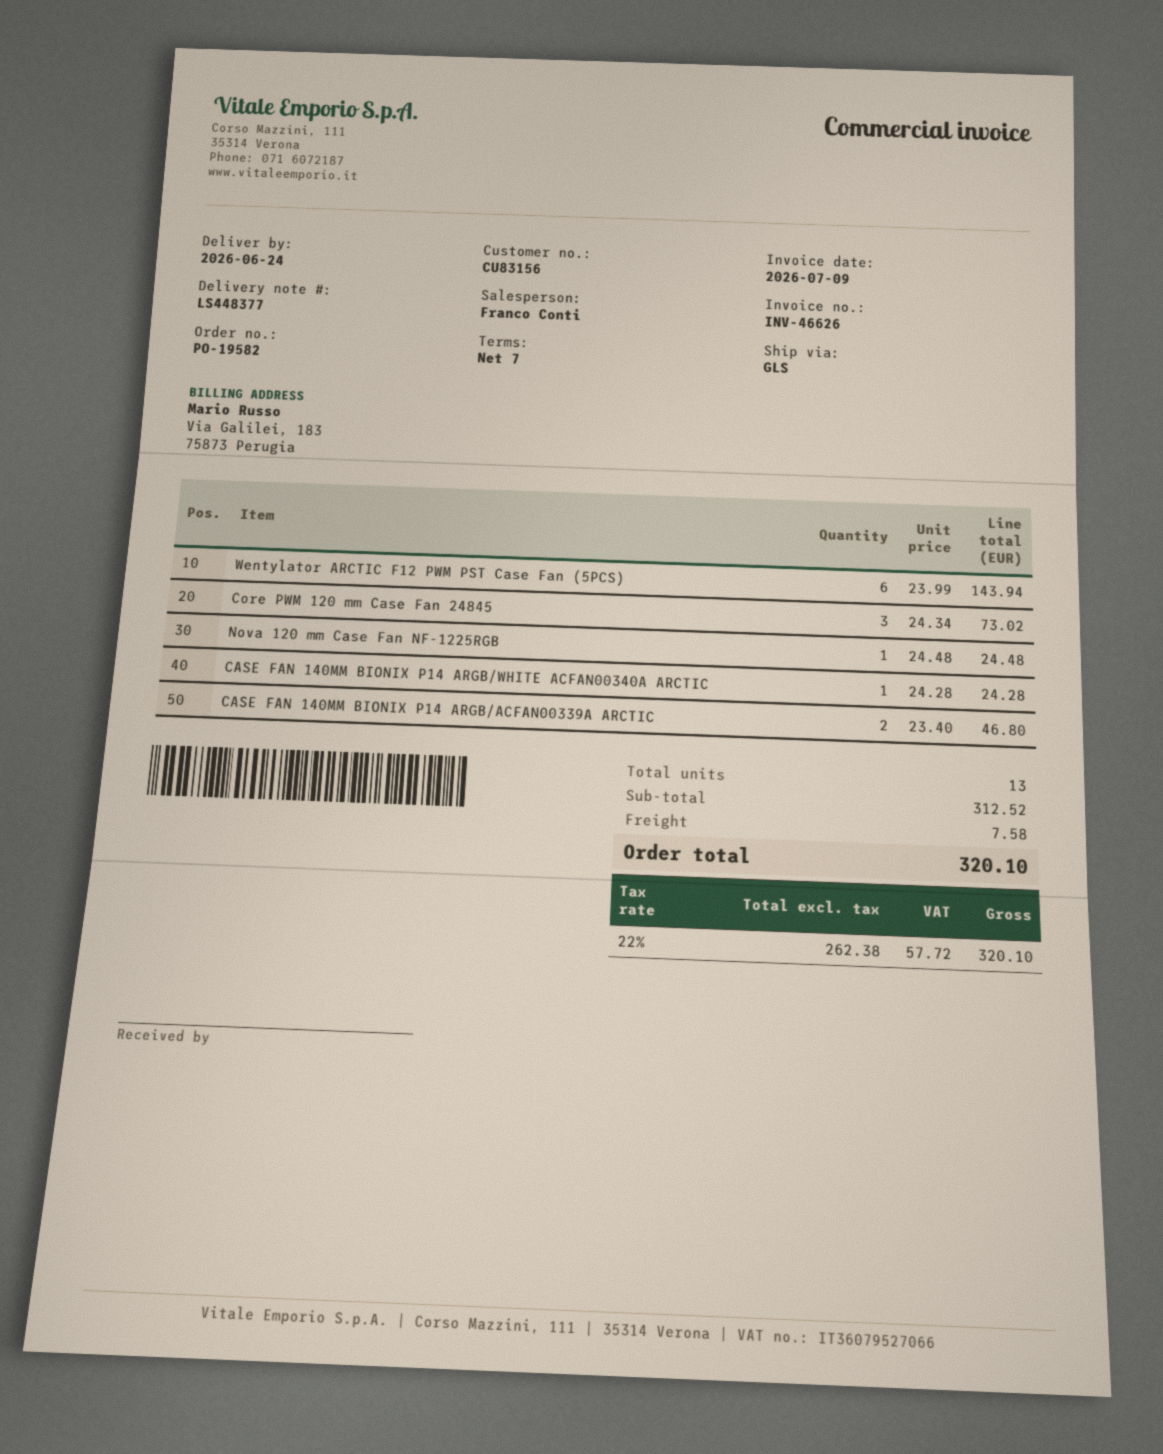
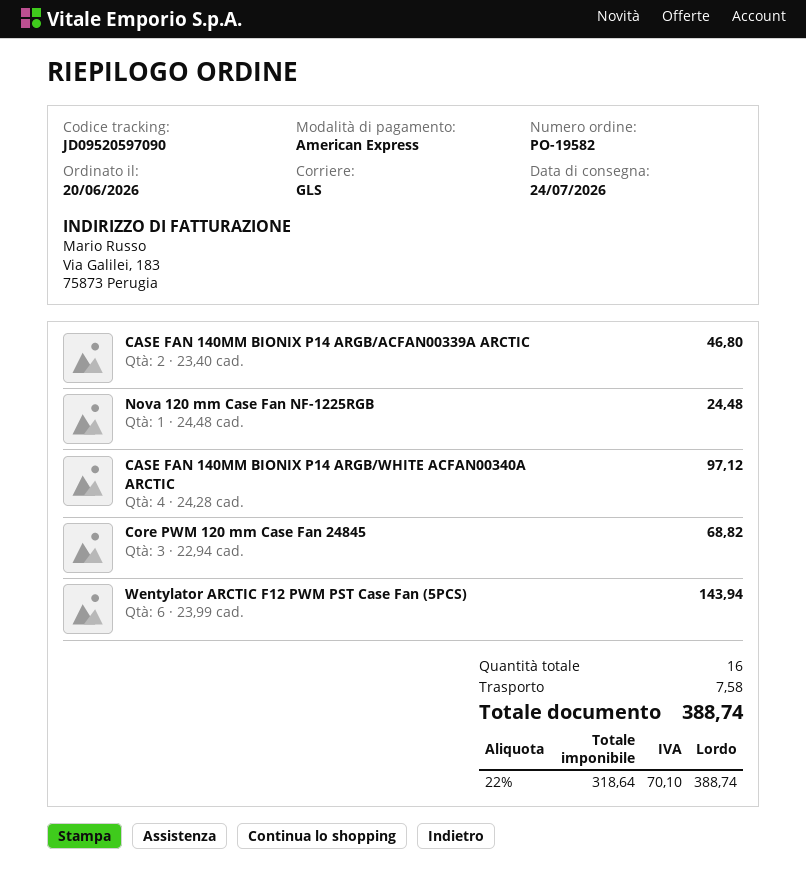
delivery date: 2026-06-24 -> 2026-07-24
Core PWM 120 mm Case Fan 24845: 3 x 24.34 = 73.02 -> 3 x 22.94 = 68.82
CASE FAN 140MM BIONIX P14 ARGB/WHITE ACFAN00340A ARCTIC: 1 x 24.28 = 24.28 -> 4 x 24.28 = 97.12
total quantity: 13 -> 16
net: 262.38 -> 318.64
tax: 22% = 57.72 -> 22% = 70.10
total: 320.10 -> 388.74

